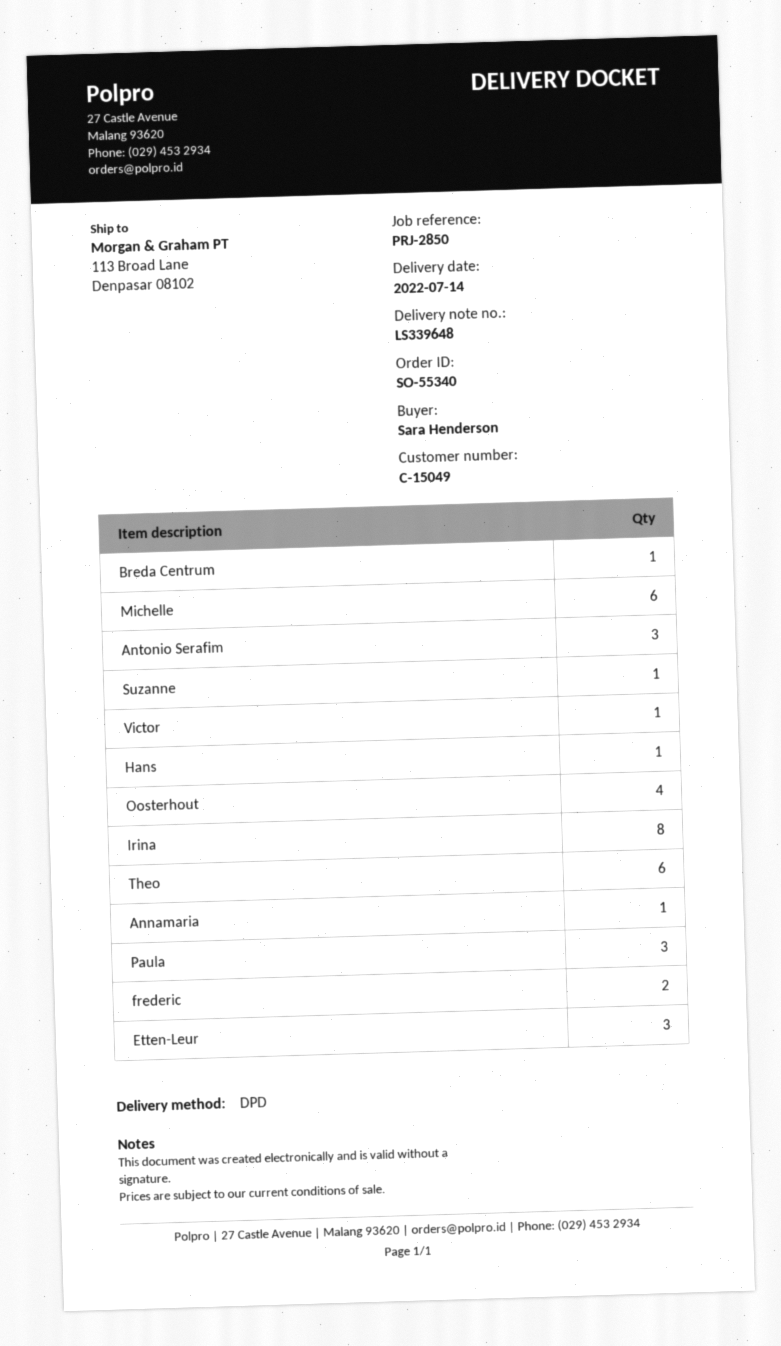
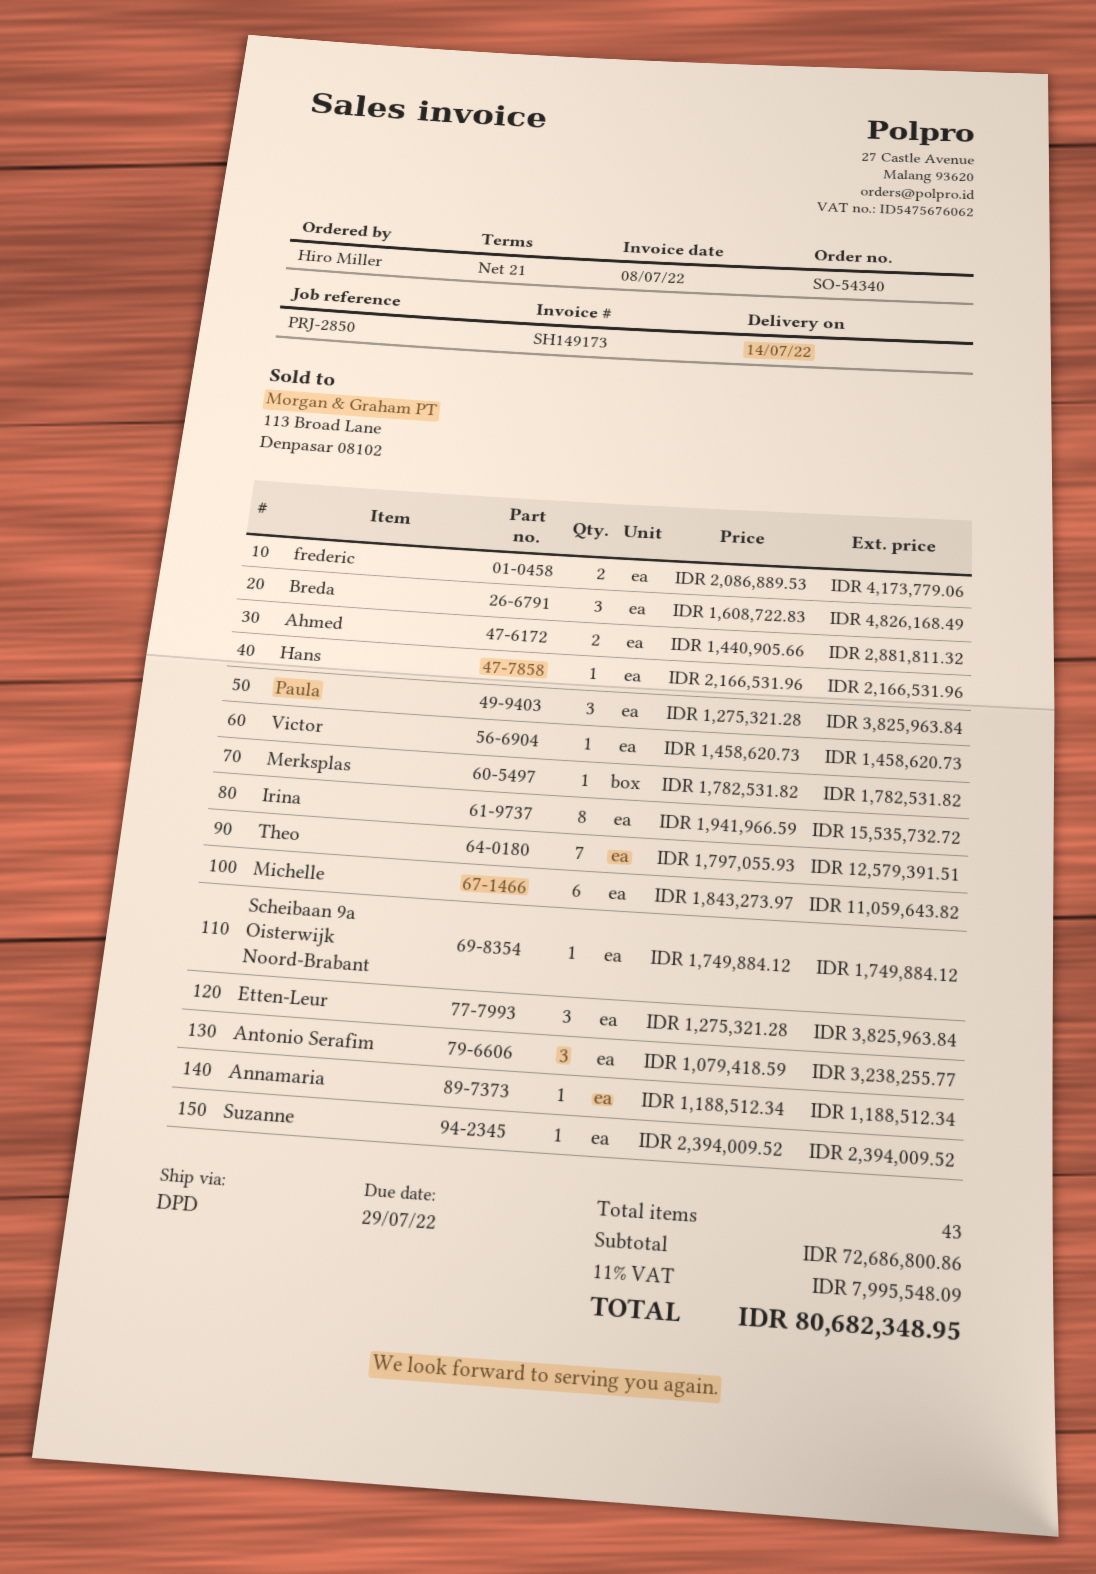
order number: SO-55340 -> SO-54340
ordered by: Sara Henderson -> Hiro Miller
Breda Centrum: 1 -> none
Oosterhout: 4 -> none
Theo: 6 -> 7
Breda: none -> 3
Ahmed: none -> 2
Merksplas: none -> 1
Scheibaan 9a Oisterwijk Noord-Brabant: none -> 1

